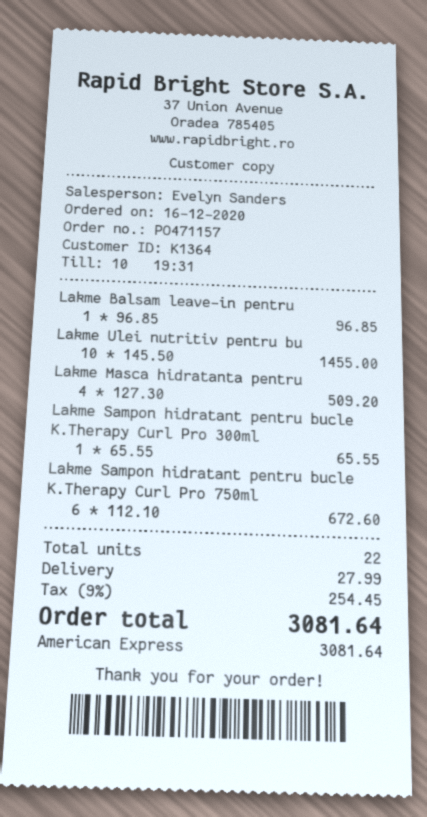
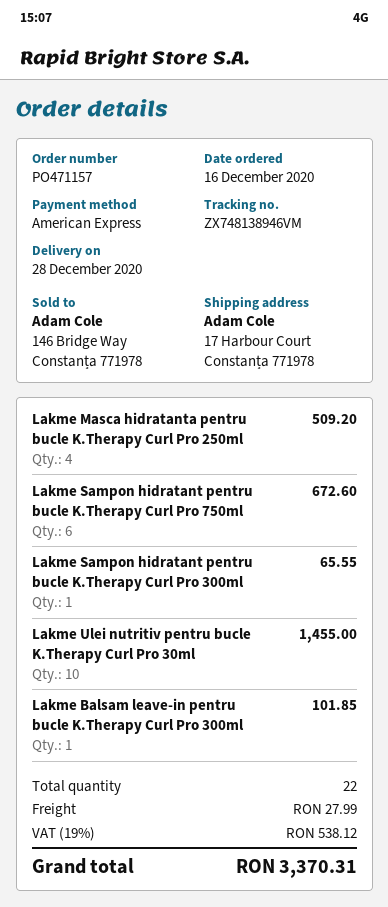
Lakme Balsam leave-in pentru: 1 for 96.85 -> 1 for 101.85
tax: 9% = 254.45 -> 19% = 538.12
total: 3081.64 -> 3370.31

